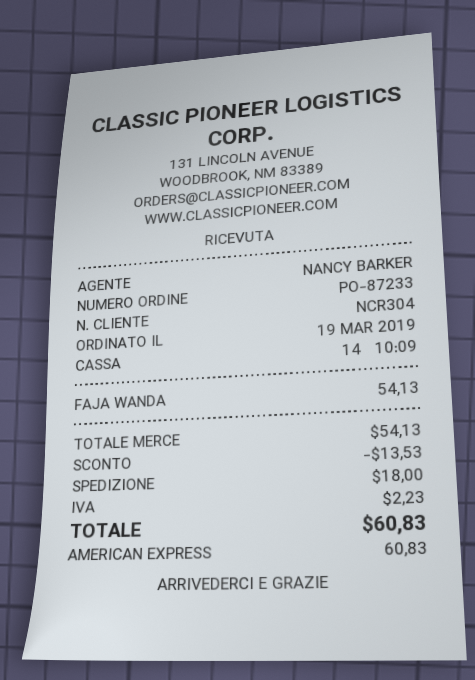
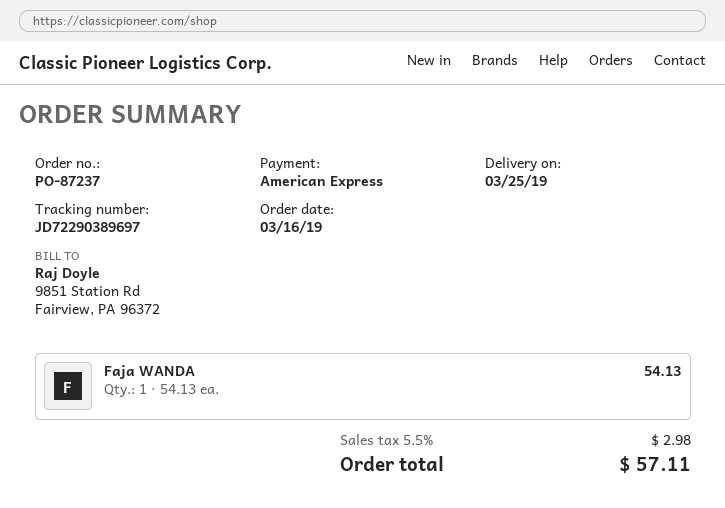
order number: PO-87233 -> PO-87237
order date: 2019-03-19 -> 2019-03-16
discount: 13.53 -> none
shipping: 18.00 -> none
tax: 2.23 -> 2.98
total: 60.83 -> 57.11

